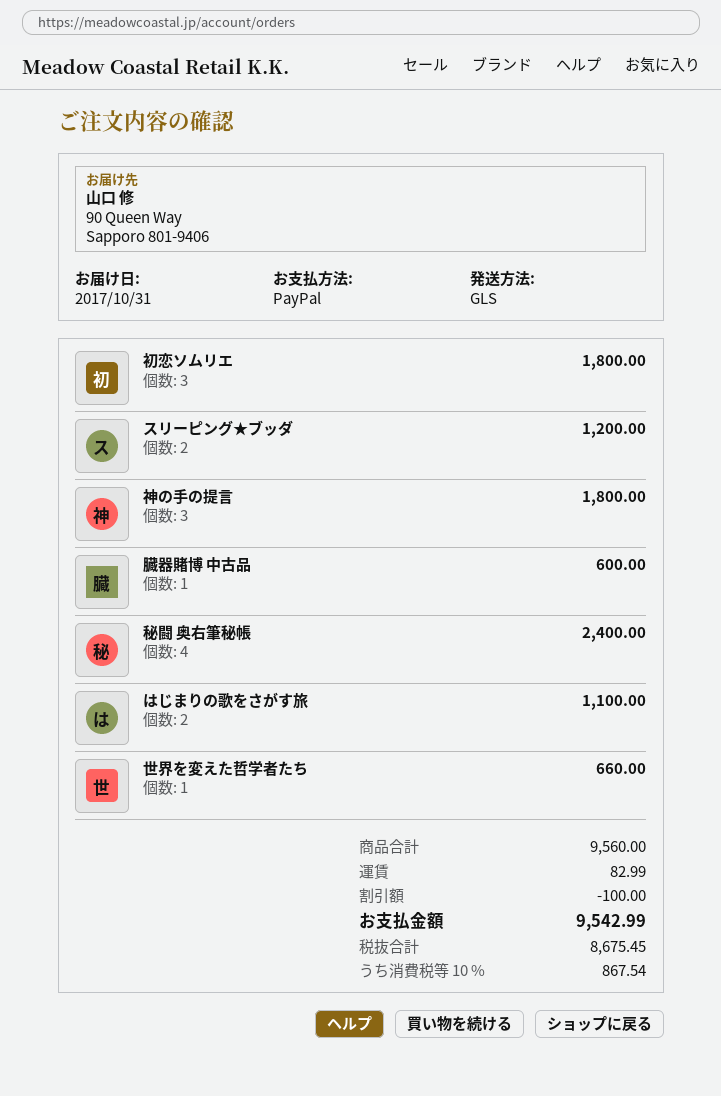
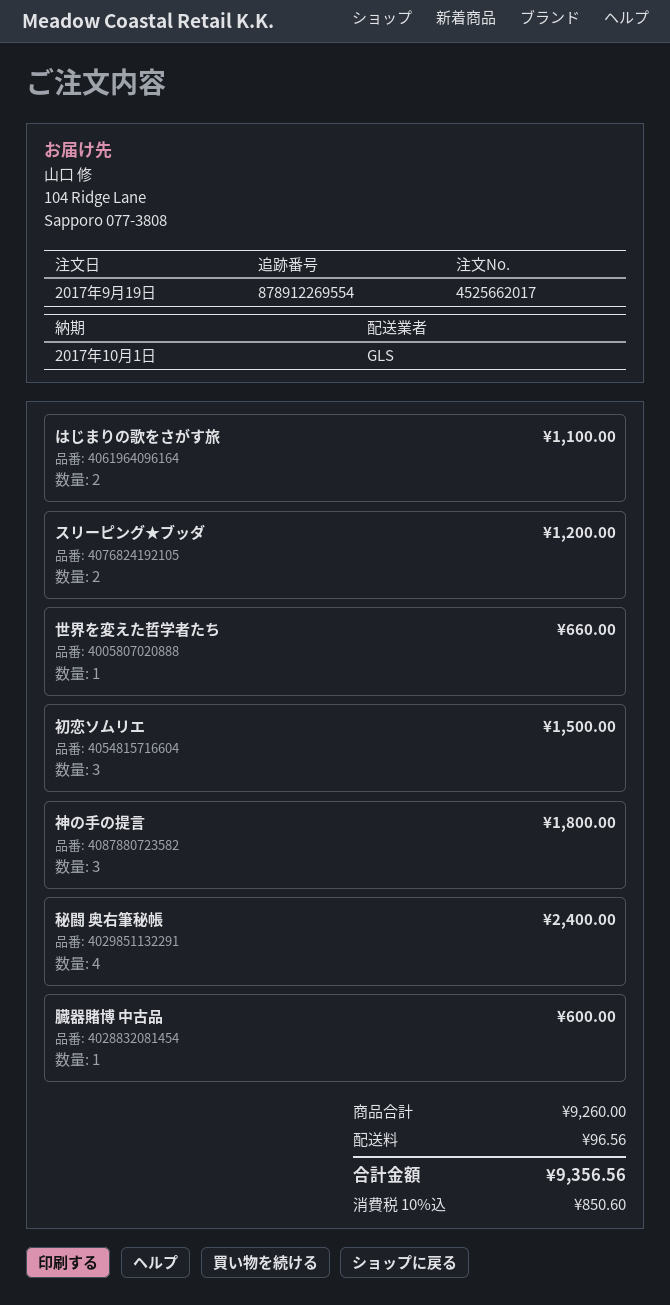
delivery date: 2017-10-31 -> 2017-10-01
ship to: 90 Queen Way, Sapporo 801-9406 -> 104 Ridge Lane, Sapporo 077-3808
初恋ソムリエ: 3 for 1800.00 -> 3 for 1500.00
subtotal: 9560.00 -> 9260.00
discount: 100.00 -> none
shipping: 82.99 -> 96.56
tax: 10% = 867.54 -> 10% = 850.60
total: 9542.99 -> 9356.56

